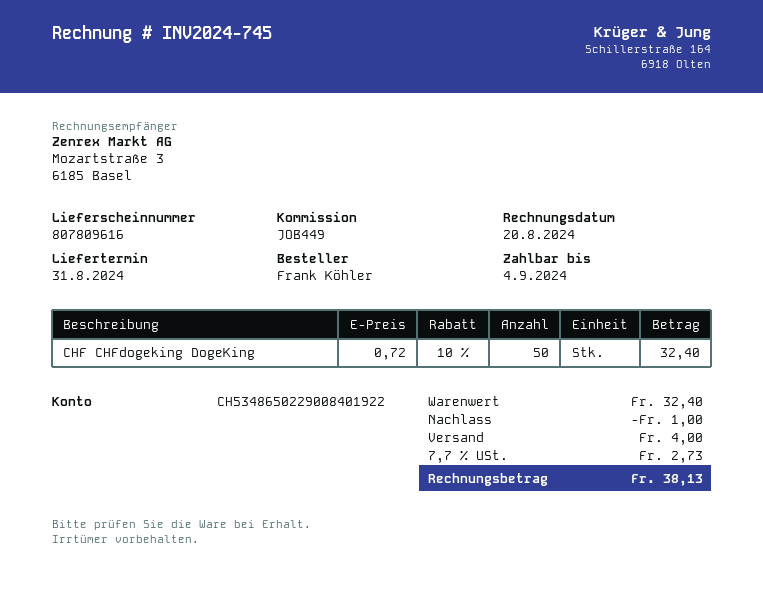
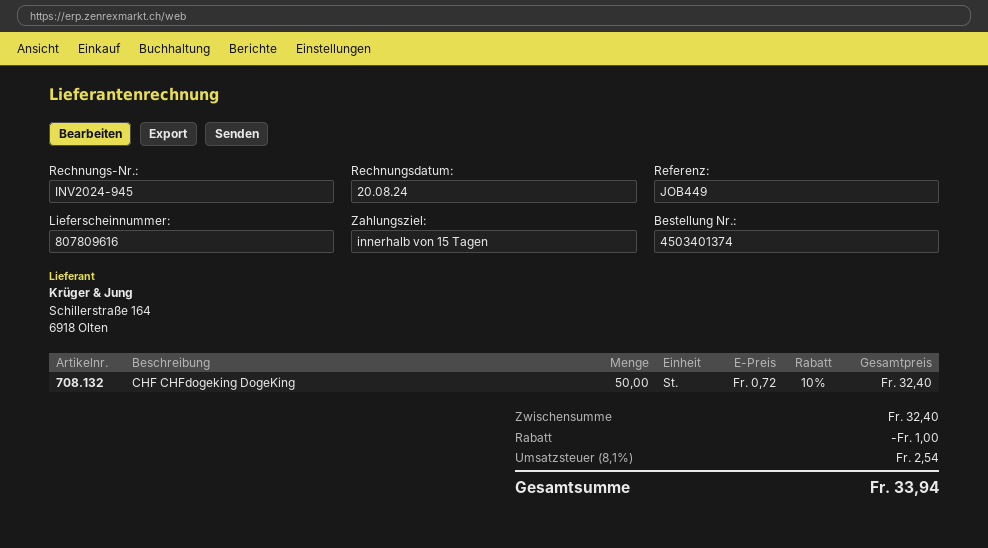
invoice number: INV2024-745 -> INV2024-945
shipping: 4.00 -> none
tax: 7.7% = 2.73 -> 8.1% = 2.54
total: 38.13 -> 33.94

